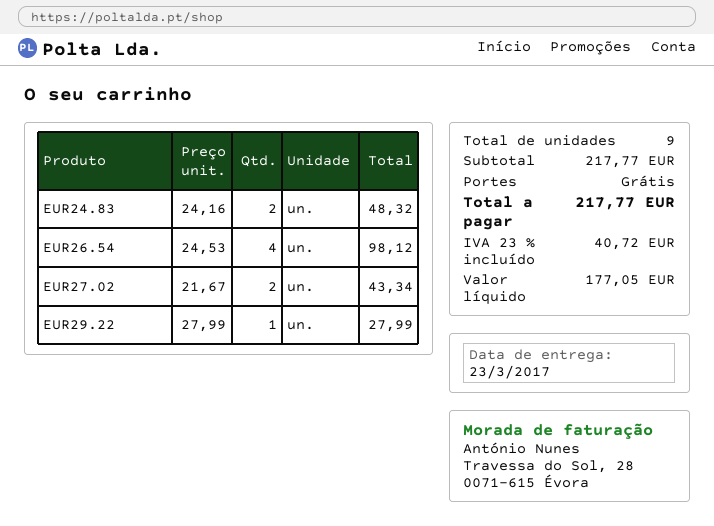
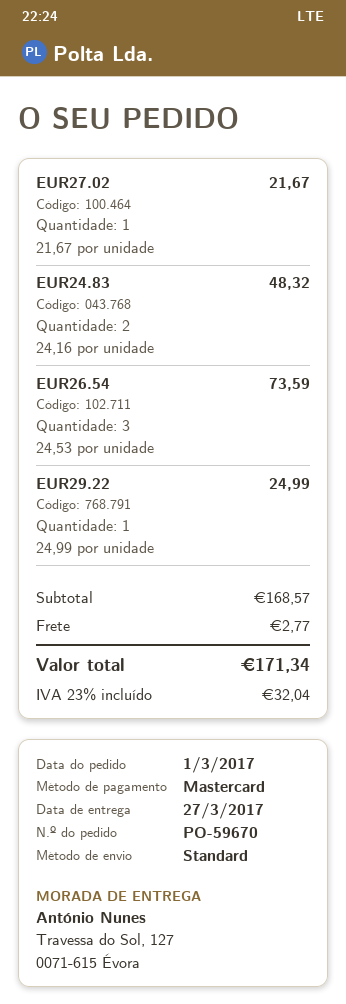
delivery date: 2017-03-23 -> 2017-03-27
EUR26.54: 4 x 24.53 = 98.12 -> 3 x 24.53 = 73.59
EUR27.02: 2 x 21.67 = 43.34 -> 1 x 21.67 = 21.67
EUR29.22: 1 x 27.99 = 27.99 -> 1 x 24.99 = 24.99
subtotal: 217.77 -> 168.57
shipping: 0.00 -> 2.77
tax: 23% = 40.72 -> 23% = 32.04
total: 217.77 -> 171.34

